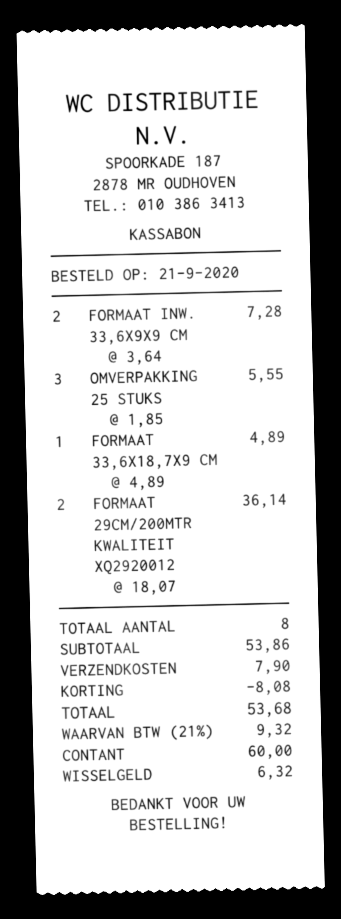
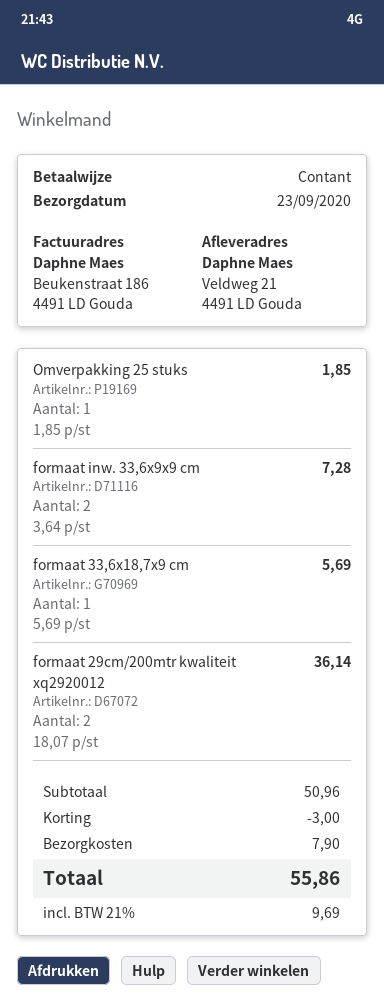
OMVERPAKKING 25 STUKS: 3 x 1.85 = 5.55 -> 1 x 1.85 = 1.85
FORMAAT 33,6X18,7X9 CM: 1 x 4.89 = 4.89 -> 1 x 5.69 = 5.69
subtotal: 53.86 -> 50.96
discount: 8.08 -> 3.00
tax: 21% = 9.32 -> 21% = 9.69
total: 53.68 -> 55.86

